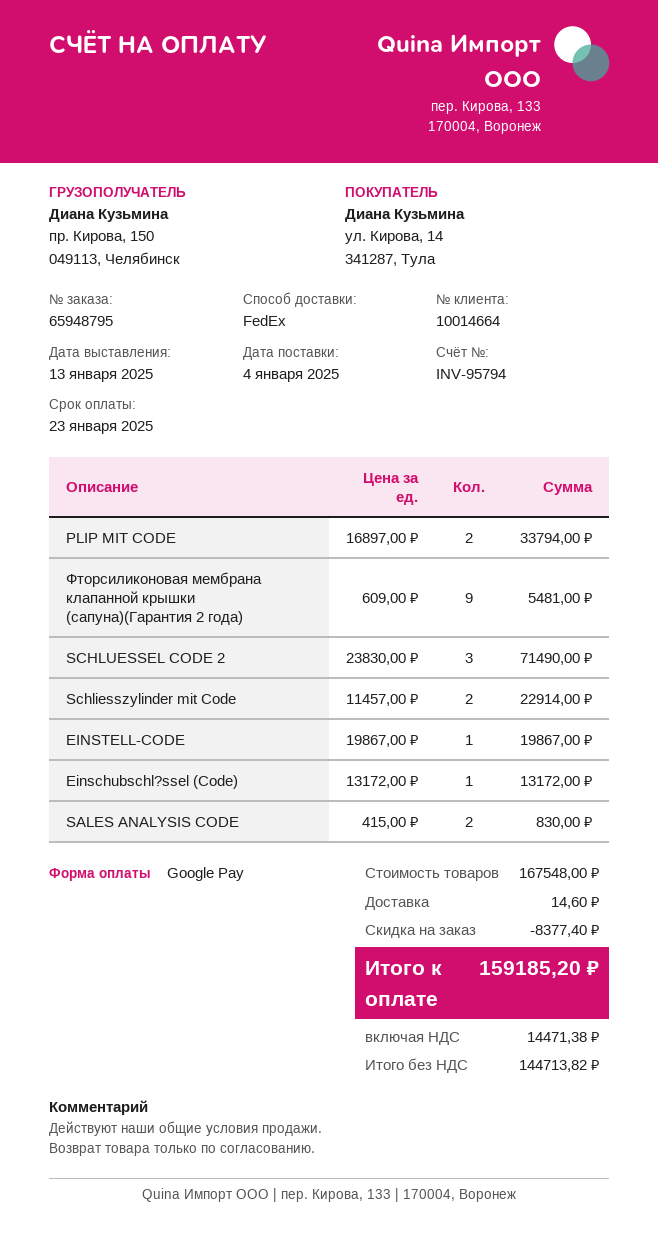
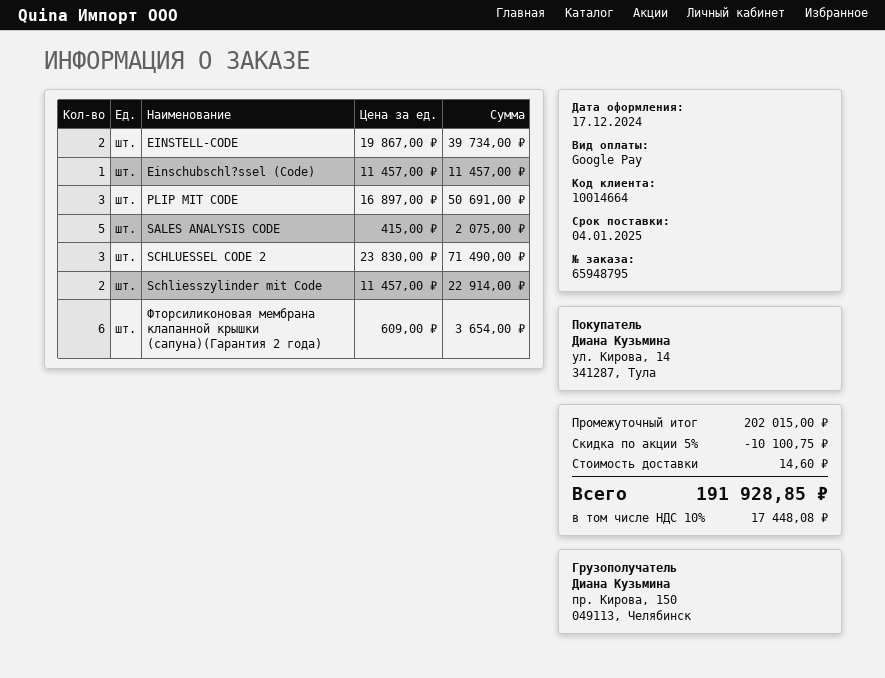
PLIP MIT CODE: 2 x 16897.00 = 33794.00 -> 3 x 16897.00 = 50691.00
Фторсиликоновая мембрана клапанной крышки (сапуна)(Гарантия 2 года): 9 x 609.00 = 5481.00 -> 6 x 609.00 = 3654.00
EINSTELL-CODE: 1 x 19867.00 = 19867.00 -> 2 x 19867.00 = 39734.00
Einschubschl?ssel (Code): 1 x 13172.00 = 13172.00 -> 1 x 11457.00 = 11457.00
SALES ANALYSIS CODE: 2 x 415.00 = 830.00 -> 5 x 415.00 = 2075.00
subtotal: 167548.00 -> 202015.00
discount: 8377.40 -> 10100.75
tax: 14471.38 -> 17448.08
total: 159185.20 -> 191928.85

